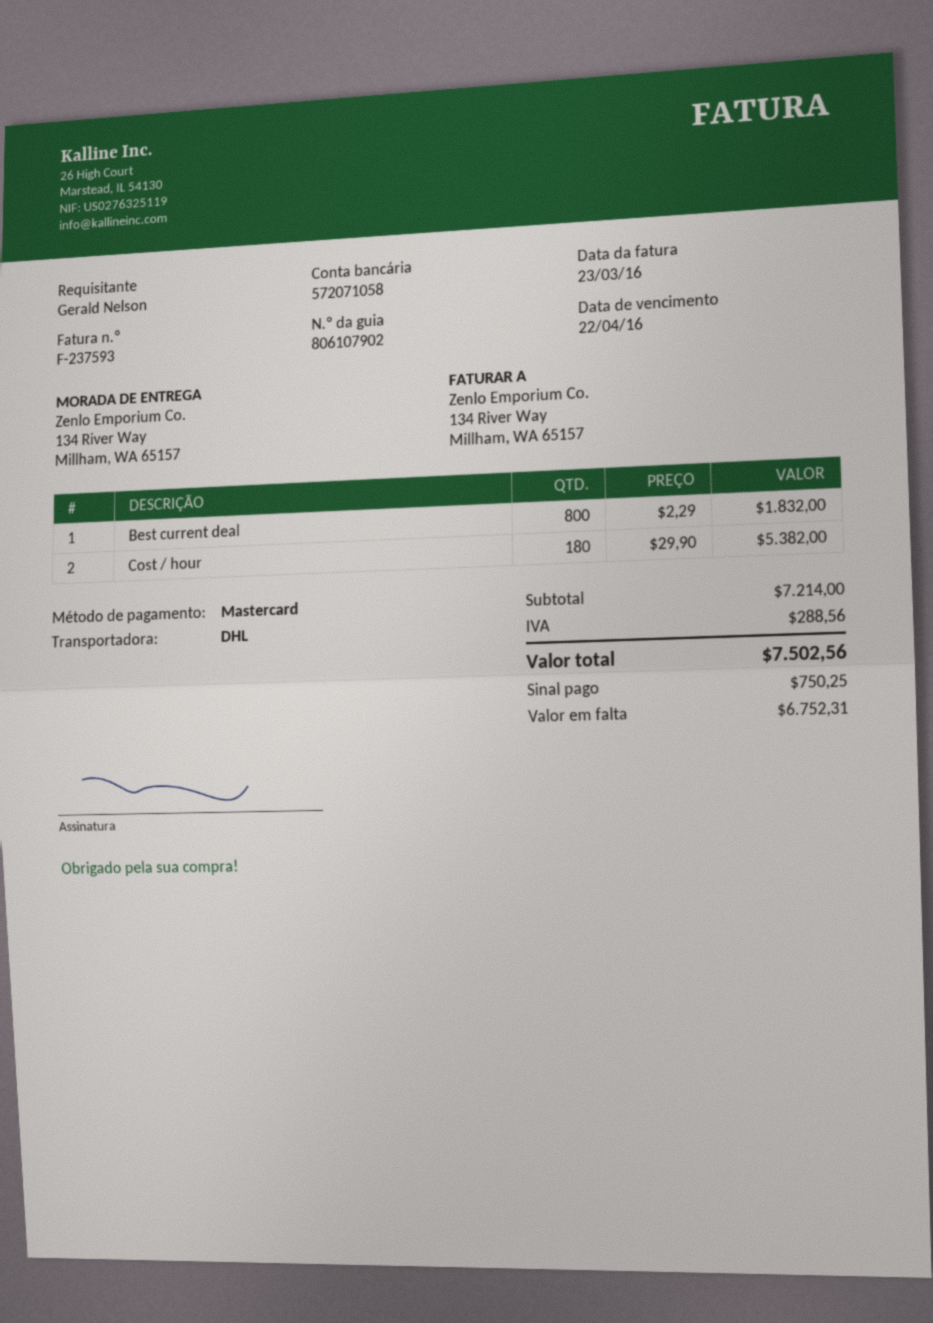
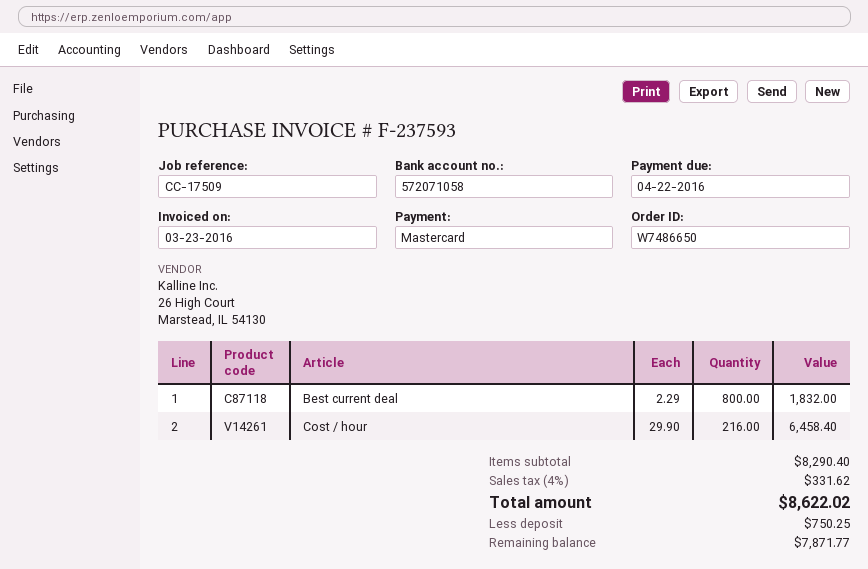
Cost / hour: 180 x 29.90 = 5382.00 -> 216 x 29.90 = 6458.40
subtotal: 7214.00 -> 8290.40
tax: 288.56 -> 331.62
total: 7502.56 -> 8622.02
balance: 6752.31 -> 7871.77

